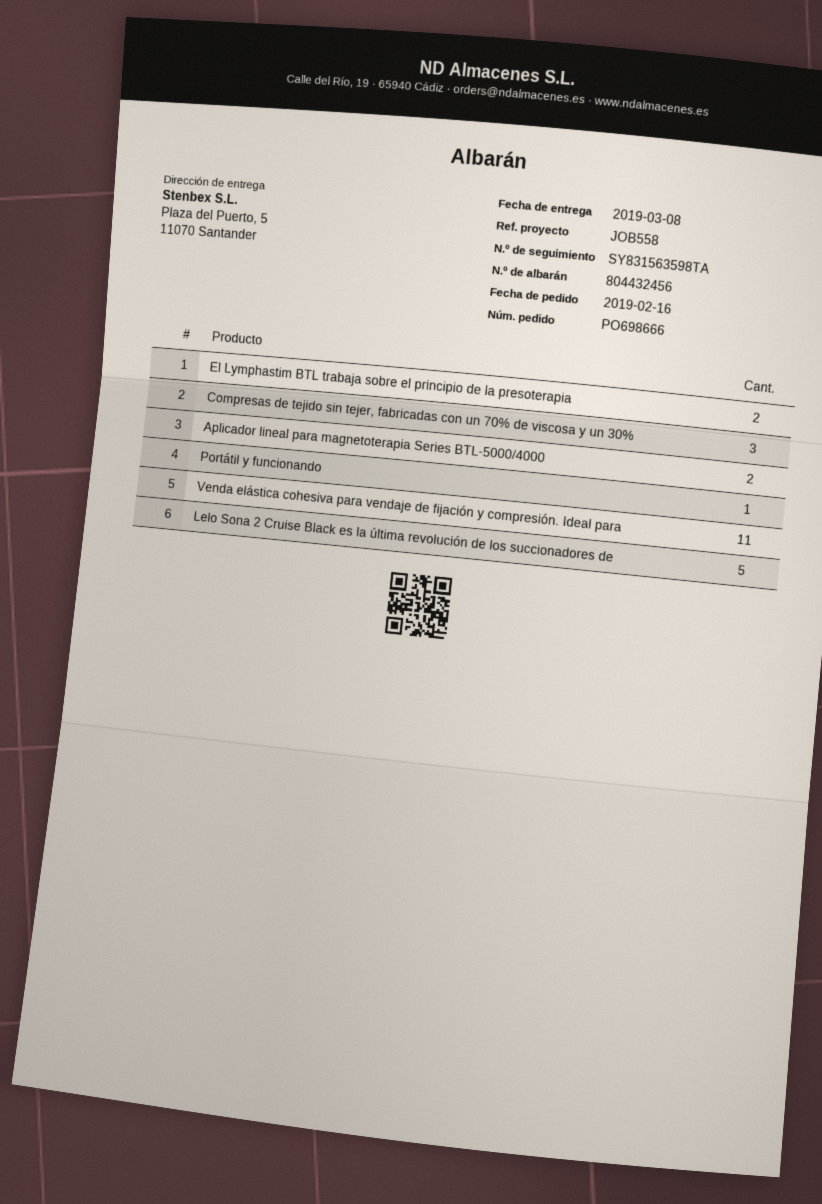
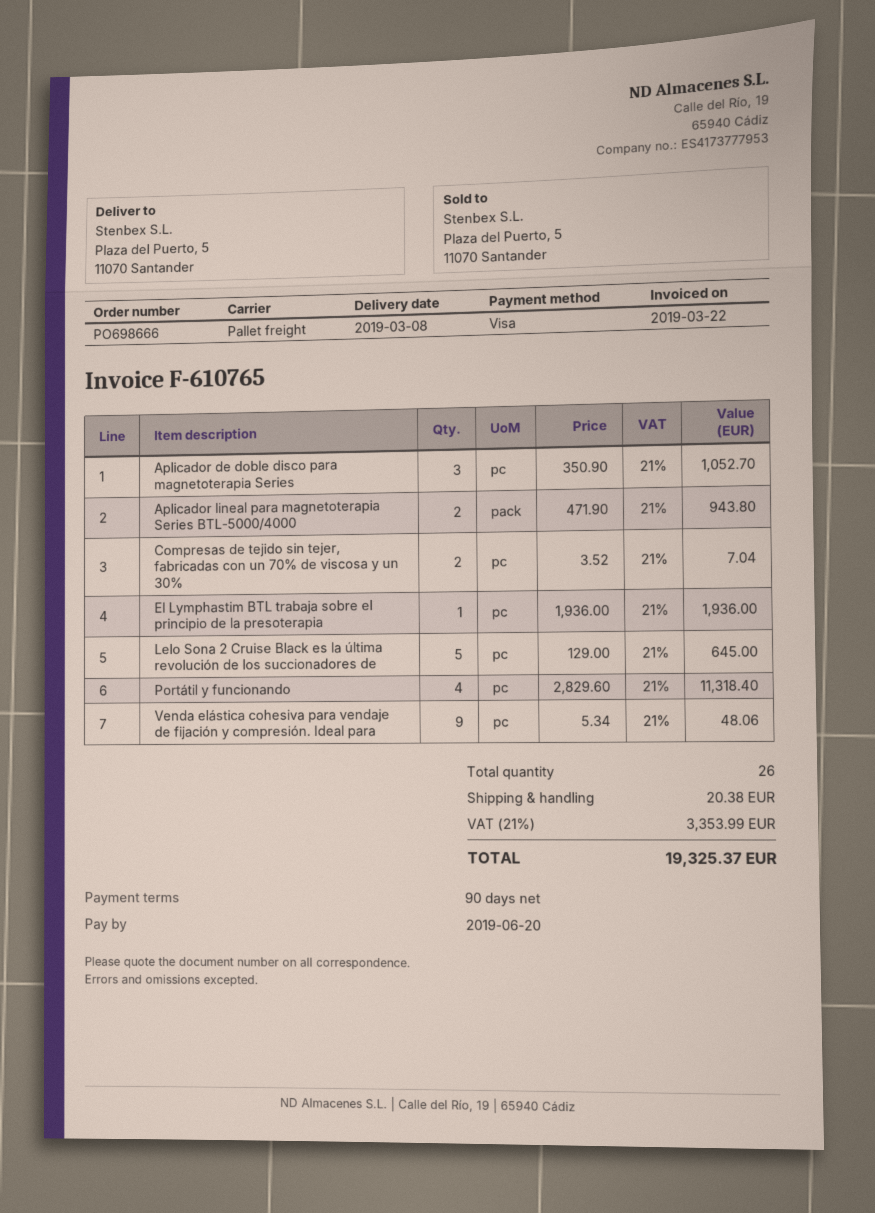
El Lymphastim BTL trabaja sobre el principio de la presoterapia: 2 -> 1
Compresas de tejido sin tejer, fabricadas con un 70% de viscosa y un 30%: 3 -> 2
Portátil y funcionando: 1 -> 4
Venda elástica cohesiva para vendaje de fijación y compresión. Ideal para: 11 -> 9
Aplicador de doble disco para magnetoterapia Series: none -> 3

